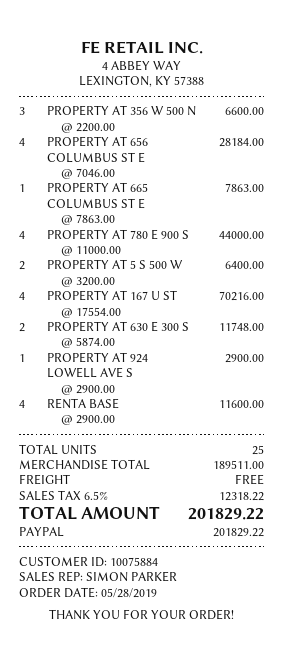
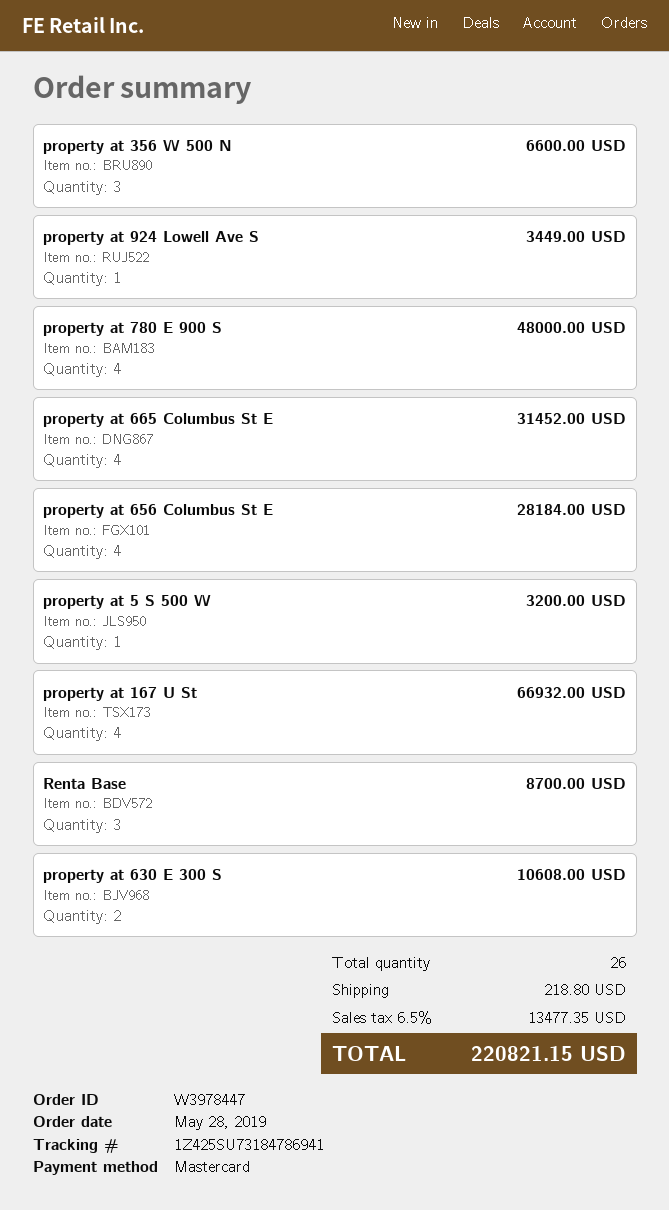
payment method: PayPal -> Mastercard
PROPERTY AT 665 COLUMBUS ST E: 1 for 7863.00 -> 4 for 31452.00
PROPERTY AT 780 E 900 S: 4 for 44000.00 -> 4 for 48000.00
PROPERTY AT 5 S 500 W: 2 for 6400.00 -> 1 for 3200.00
PROPERTY AT 167 U ST: 4 for 70216.00 -> 4 for 66932.00
PROPERTY AT 630 E 300 S: 2 for 11748.00 -> 2 for 10608.00
PROPERTY AT 924 LOWELL AVE S: 1 for 2900.00 -> 1 for 3449.00
RENTA BASE: 4 for 11600.00 -> 3 for 8700.00
total quantity: 25 -> 26
shipping: 0.00 -> 218.80
tax: 6.5% = 12318.22 -> 6.5% = 13477.35
total: 201829.22 -> 220821.15

